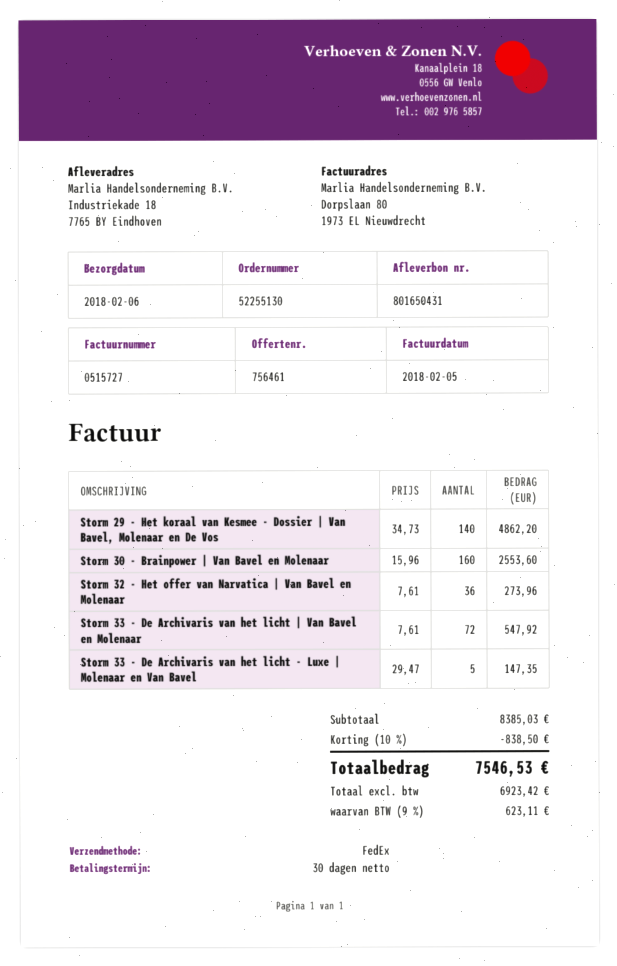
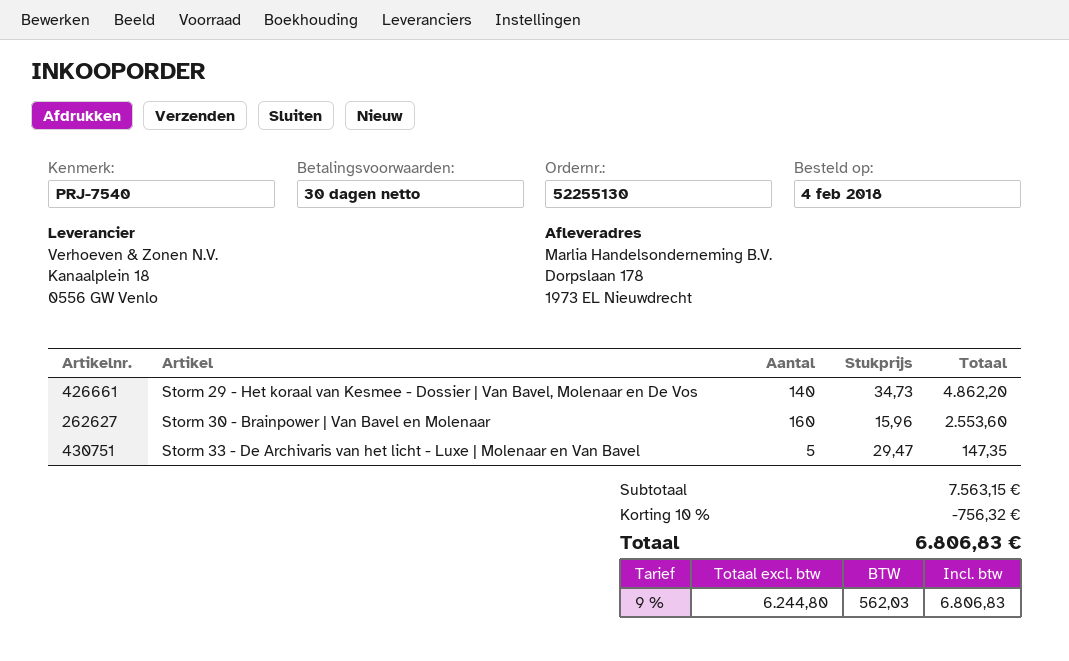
ship to: Industriekade 18, 7765 BY Eindhoven -> Dorpslaan 178, 1973 EL Nieuwdrecht
Storm 32 - Het offer van Narvatica | Van Bavel en Molenaar: 36 x 7.61 = 273.96 -> none
Storm 33 - De Archivaris van het licht | Van Bavel en Molenaar: 72 x 7.61 = 547.92 -> none
subtotal: 8385.03 -> 7563.15
discount: 10% = 838.50 -> 10% = 756.32
net: 6923.42 -> 6244.80
tax: 9% = 623.11 -> 9% = 562.03
total: 7546.53 -> 6806.83

